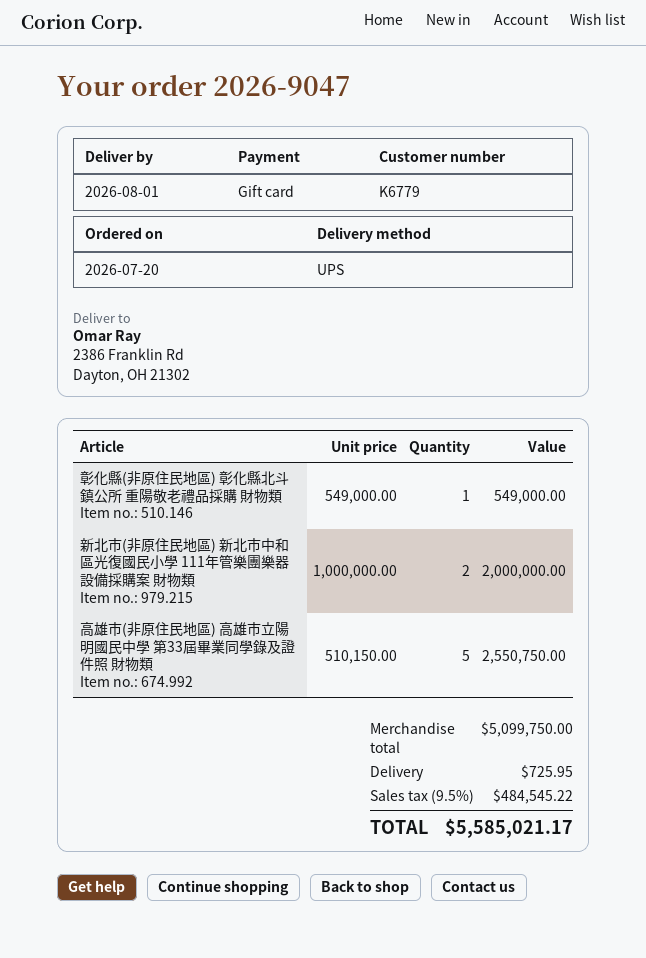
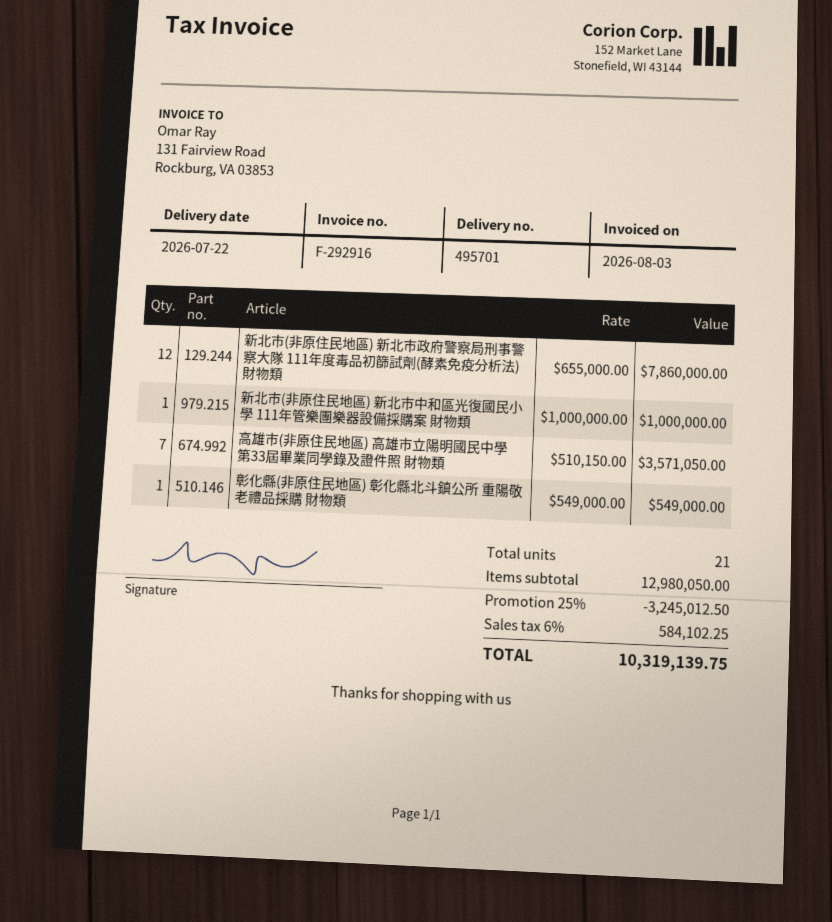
delivery date: 2026-08-01 -> 2026-07-22
新北市(非原住民地區) 新北市中和區光復國民小學 111年管樂團樂器設備採購案 財物類: 2 x 1000000.00 = 2000000.00 -> 1 x 1000000.00 = 1000000.00
高雄市(非原住民地區) 高雄市立陽明國民中學 第33屆畢業同學錄及證件照 財物類: 5 x 510150.00 = 2550750.00 -> 7 x 510150.00 = 3571050.00
新北市(非原住民地區) 新北市政府警察局刑事警察大隊 111年度毒品初篩試劑(酵素免疫分析法) 財物類: none -> 12 x 655000.00 = 7860000.00
subtotal: 5099750.00 -> 12980050.00
discount: none -> 25% = 3245012.50
shipping: 725.95 -> none
tax: 9.5% = 484545.22 -> 6% = 584102.25
total: 5585021.17 -> 10319139.75

